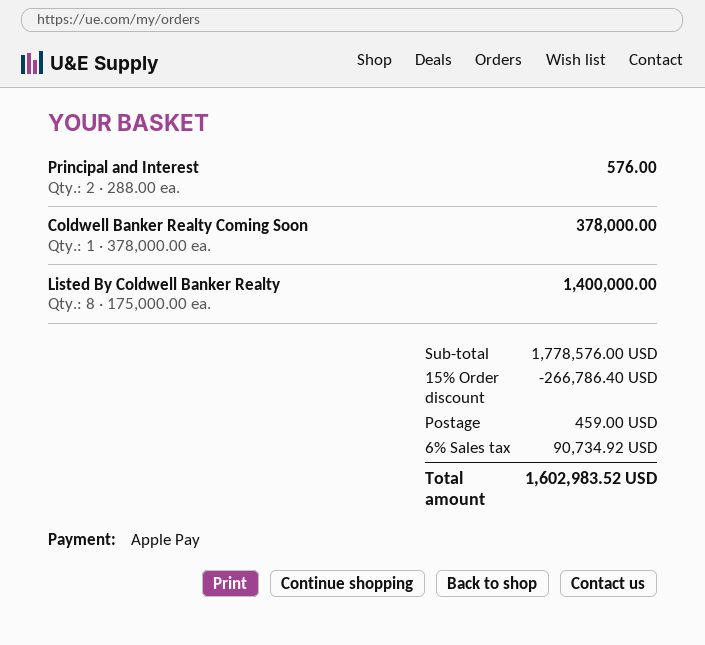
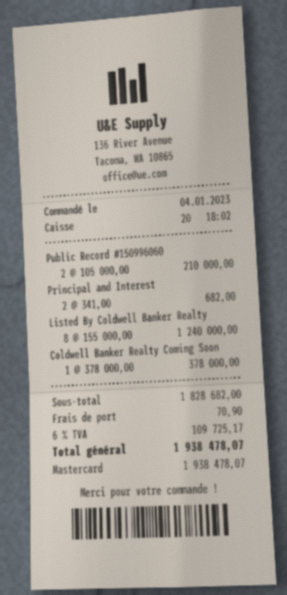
payment method: Apple Pay -> Mastercard
Principal and Interest: 2 x 288.00 = 576.00 -> 2 x 341.00 = 682.00
Listed By Coldwell Banker Realty: 8 x 175000.00 = 1400000.00 -> 8 x 155000.00 = 1240000.00
Public Record #150996060: none -> 2 x 105000.00 = 210000.00
subtotal: 1778576.00 -> 1828682.00
discount: 15% = 266786.40 -> none
shipping: 459.00 -> 70.90
tax: 6% = 90734.92 -> 6% = 109725.17
total: 1602983.52 -> 1938478.07

